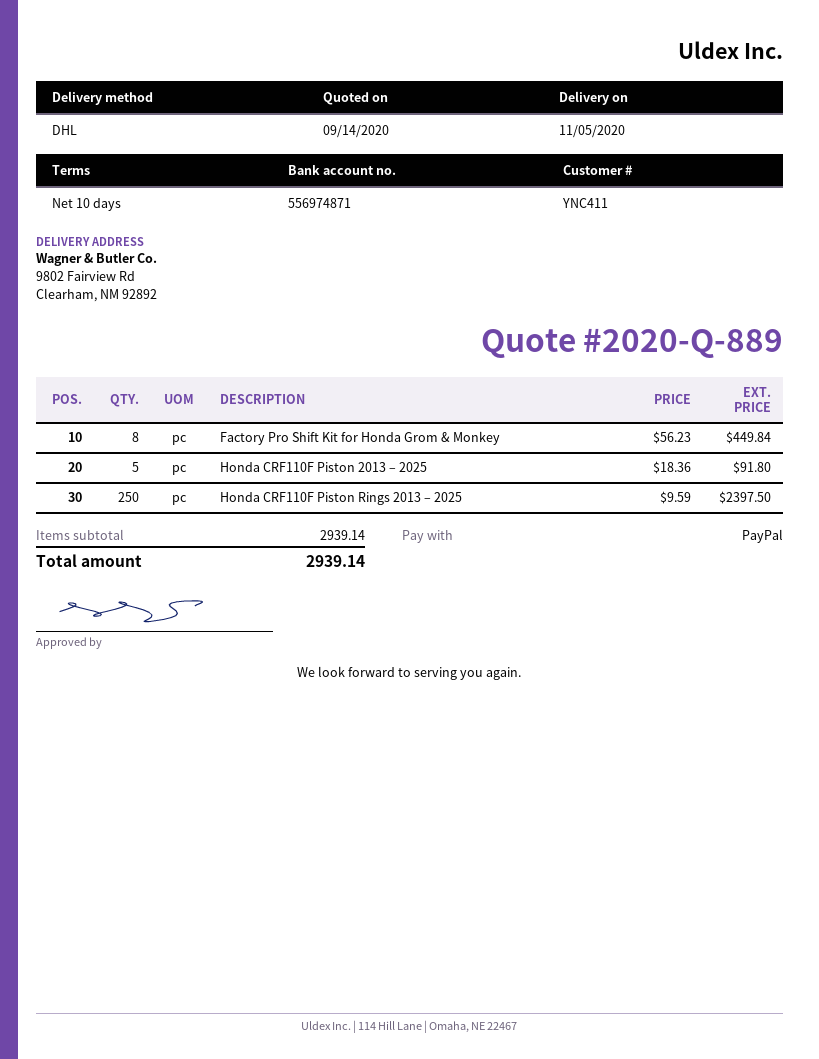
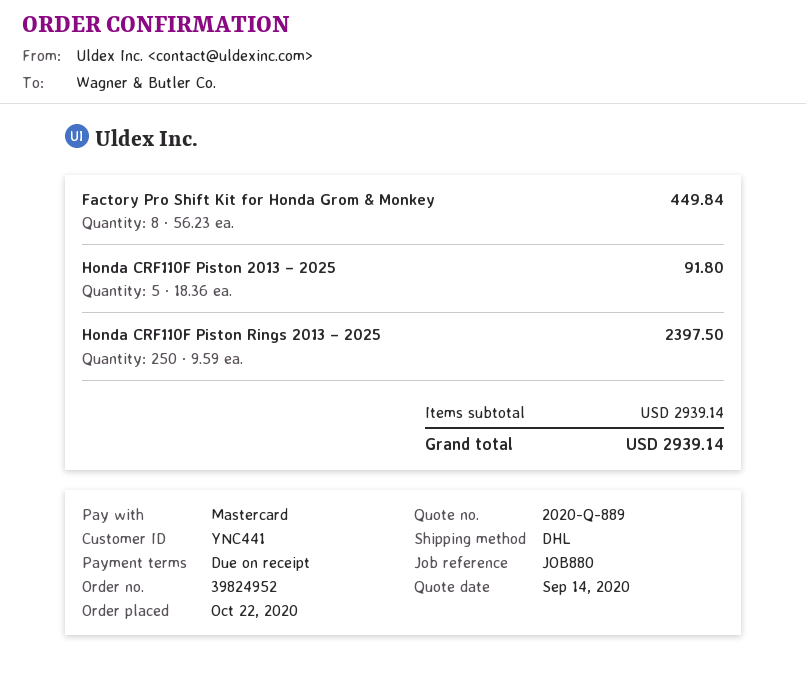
payment terms: 10 days -> on receipt
customer number: YNC411 -> YNC441
payment method: PayPal -> Mastercard

